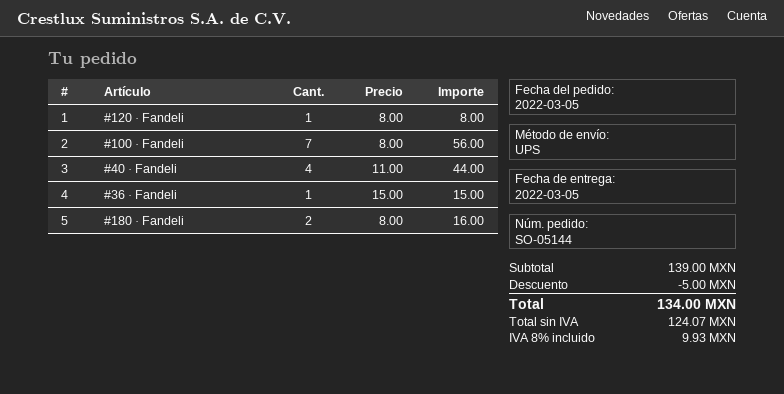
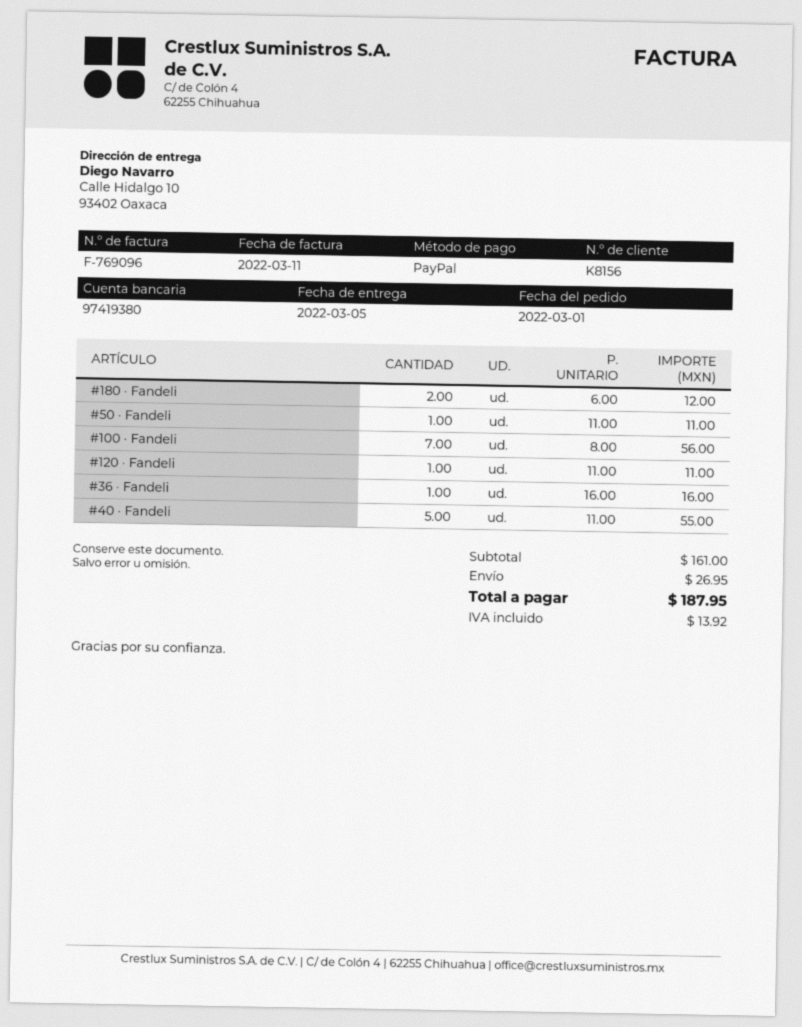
order date: 2022-03-05 -> 2022-03-01
#120 · Fandeli: 1 x 8.00 = 8.00 -> 1 x 11.00 = 11.00
#40 · Fandeli: 4 x 11.00 = 44.00 -> 5 x 11.00 = 55.00
#36 · Fandeli: 1 x 15.00 = 15.00 -> 1 x 16.00 = 16.00
#180 · Fandeli: 2 x 8.00 = 16.00 -> 2 x 6.00 = 12.00
#50 · Fandeli: none -> 1 x 11.00 = 11.00
subtotal: 139.00 -> 161.00
discount: 5.00 -> none
shipping: none -> 26.95
tax: 9.93 -> 13.92
total: 134.00 -> 187.95

